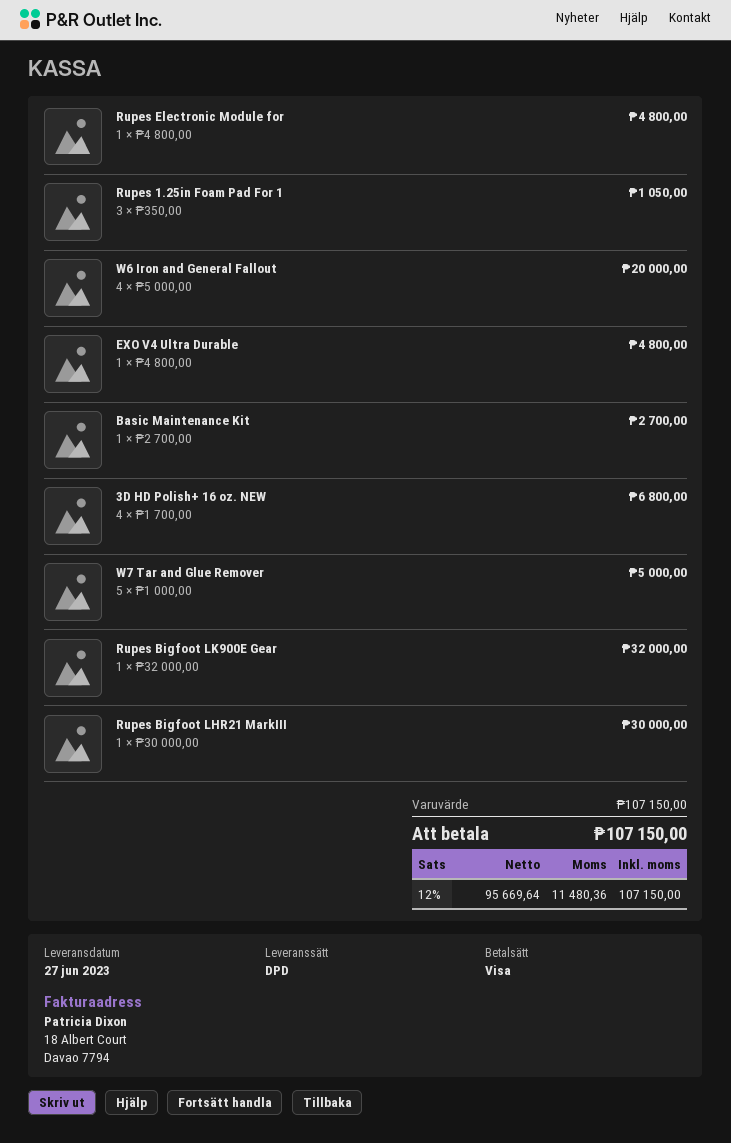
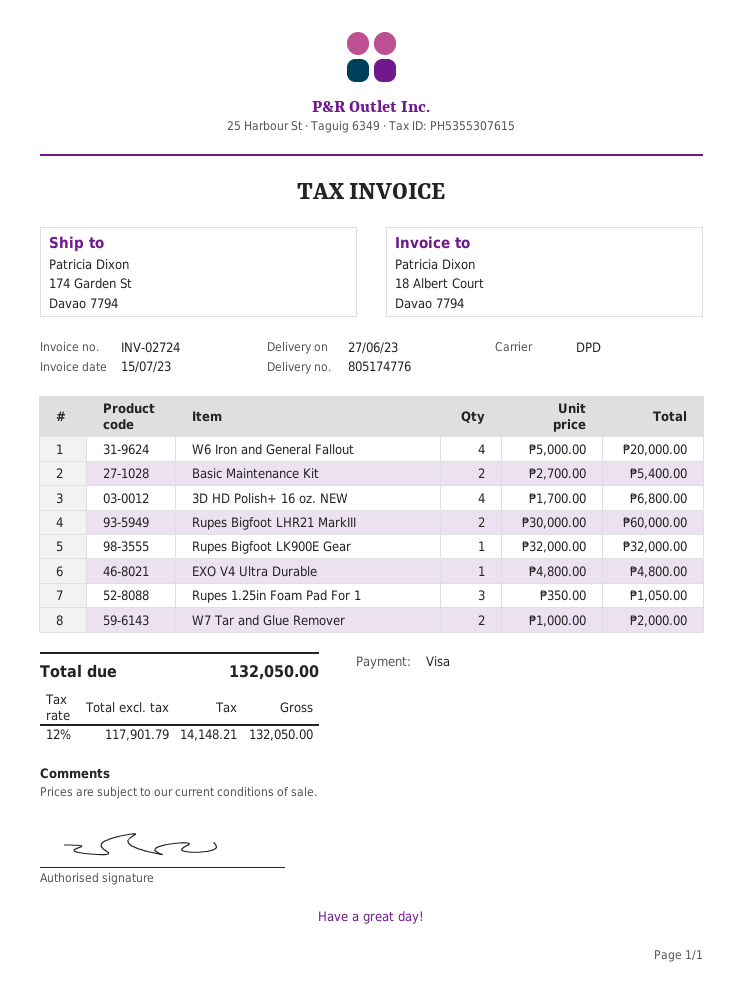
Rupes Electronic Module for: 1 x 4800.00 = 4800.00 -> none
Basic Maintenance Kit: 1 x 2700.00 = 2700.00 -> 2 x 2700.00 = 5400.00
W7 Tar and Glue Remover: 5 x 1000.00 = 5000.00 -> 2 x 1000.00 = 2000.00
Rupes Bigfoot LHR21 MarkIII: 1 x 30000.00 = 30000.00 -> 2 x 30000.00 = 60000.00
net: 95669.64 -> 117901.79
tax: 12% = 11480.36 -> 12% = 14148.21
total: 107150.00 -> 132050.00

